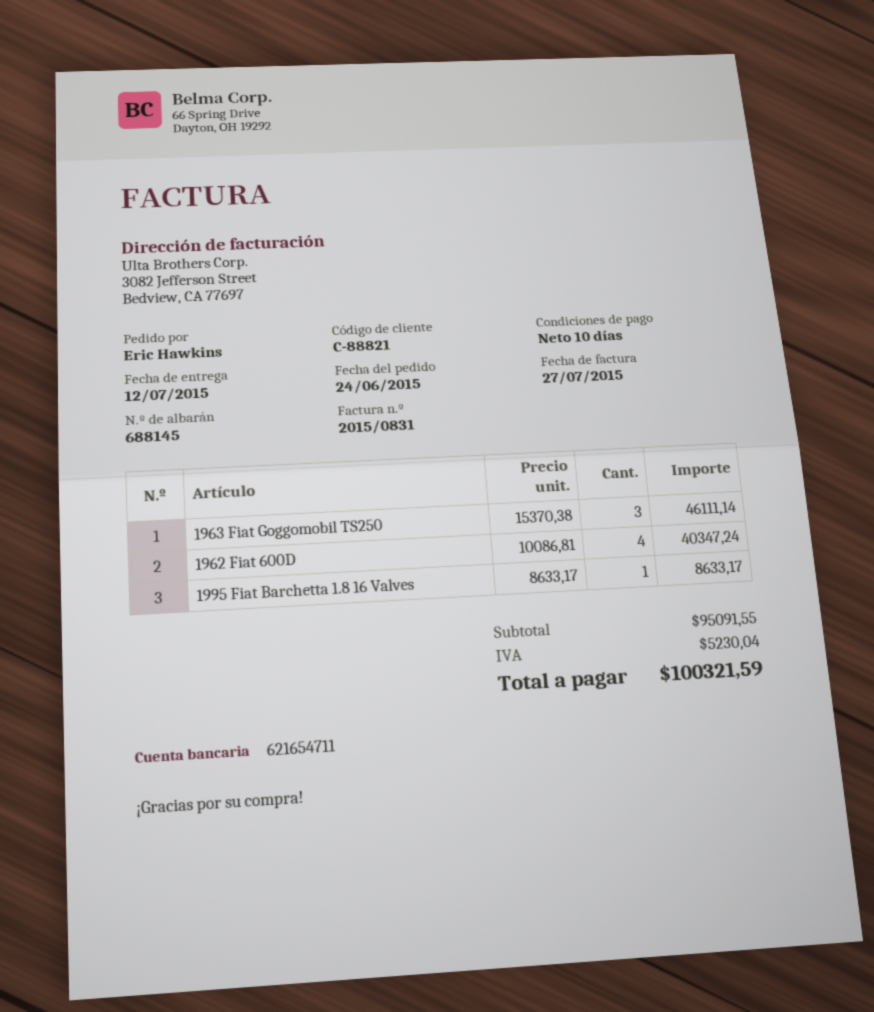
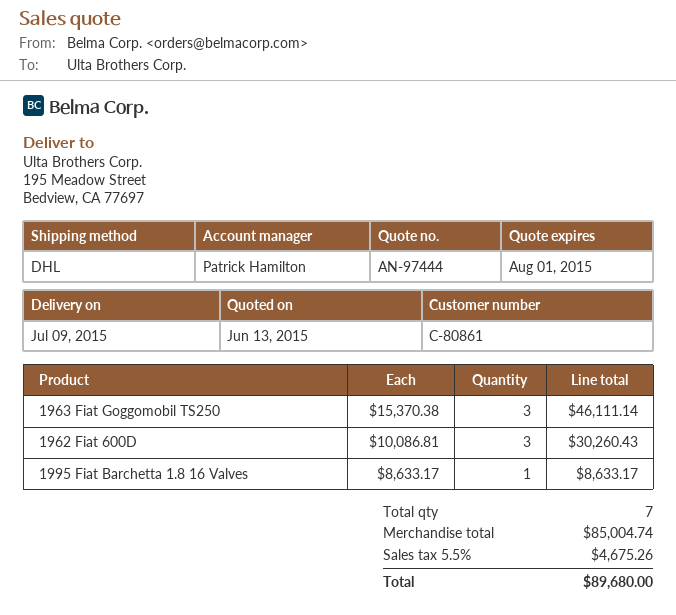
delivery date: 2015-07-12 -> 2015-07-09
customer number: C-88821 -> C-80861
1962 Fiat 600D: 4 x 10086.81 = 40347.24 -> 3 x 10086.81 = 30260.43
subtotal: 95091.55 -> 85004.74
tax: 5230.04 -> 4675.26
total: 100321.59 -> 89680.00

